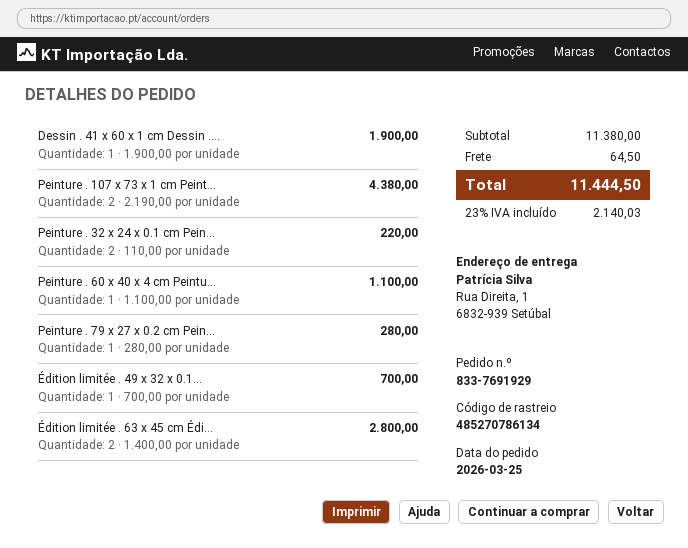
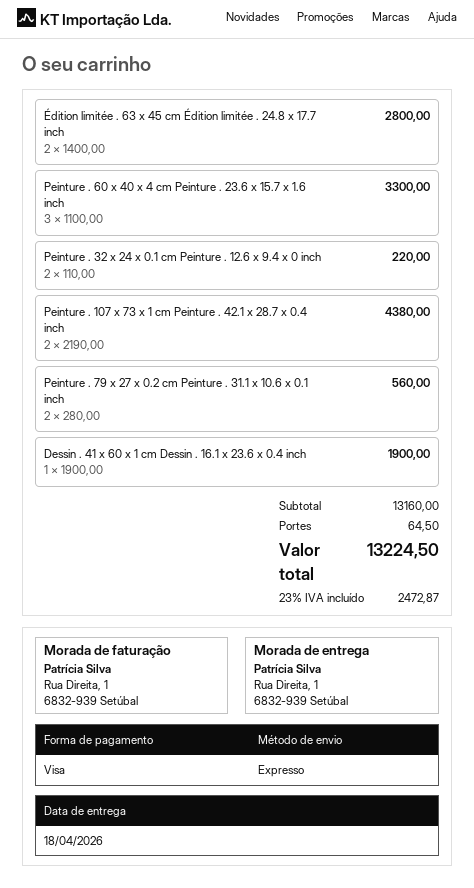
Peinture . 60 x 40 x 4 cm Peintu...: 1 x 1100.00 = 1100.00 -> 3 x 1100.00 = 3300.00
Peinture . 79 x 27 x 0.2 cm Pein...: 1 x 280.00 = 280.00 -> 2 x 280.00 = 560.00
Édition limitée . 49 x 32 x 0.1...: 1 x 700.00 = 700.00 -> none
subtotal: 11380.00 -> 13160.00
tax: 23% = 2140.03 -> 23% = 2472.87
total: 11444.50 -> 13224.50

